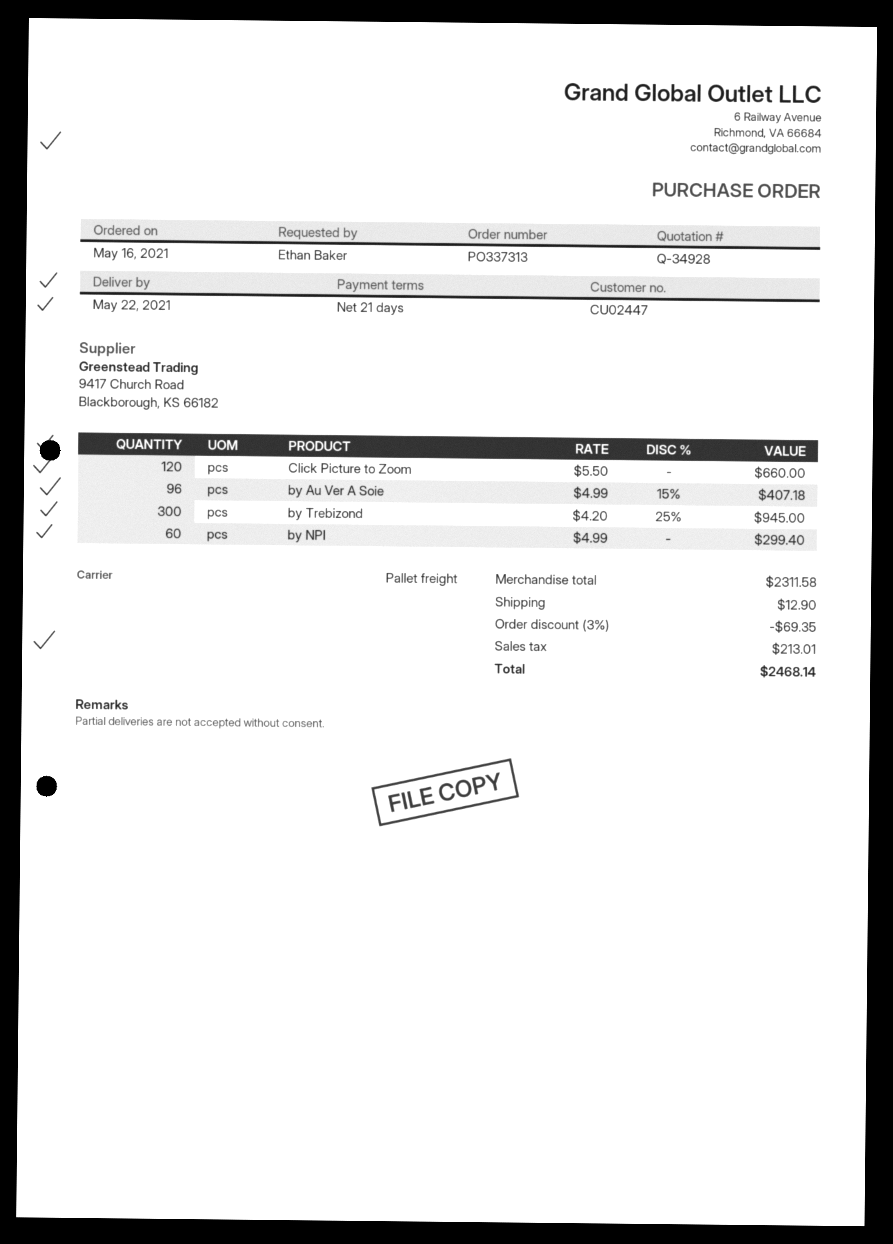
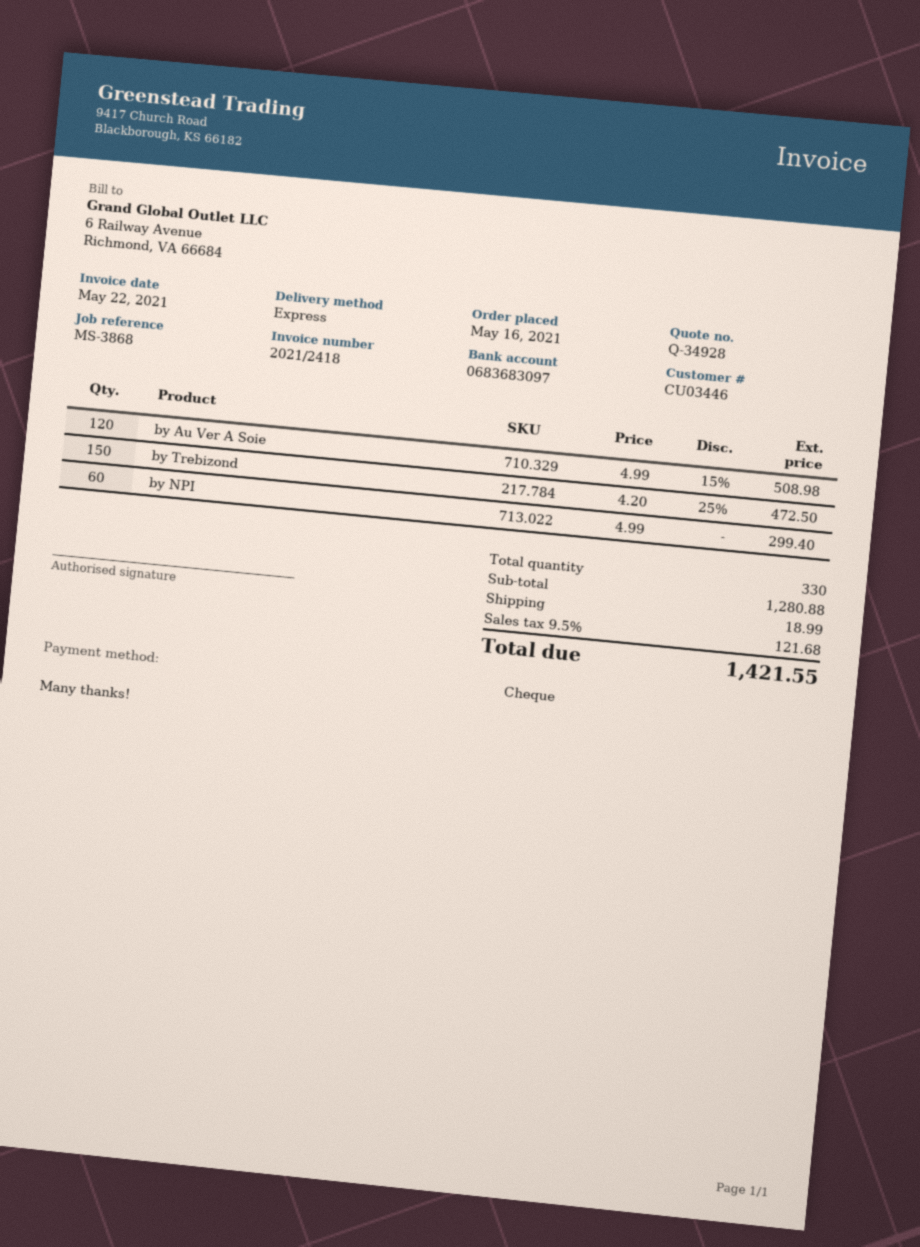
customer number: CU02447 -> CU03446
shipping method: pallet freight -> express
Click Picture to Zoom: 120 x 5.50 = 660.00 -> none
by Au Ver A Soie: 96 x 4.99 - 15% = 407.18 -> 120 x 4.99 - 15% = 508.98
by Trebizond: 300 x 4.20 - 25% = 945.00 -> 150 x 4.20 - 25% = 472.50
subtotal: 2311.58 -> 1280.88
discount: 3% = 69.35 -> none
shipping: 12.90 -> 18.99
tax: 213.01 -> 121.68
total: 2468.14 -> 1421.55

